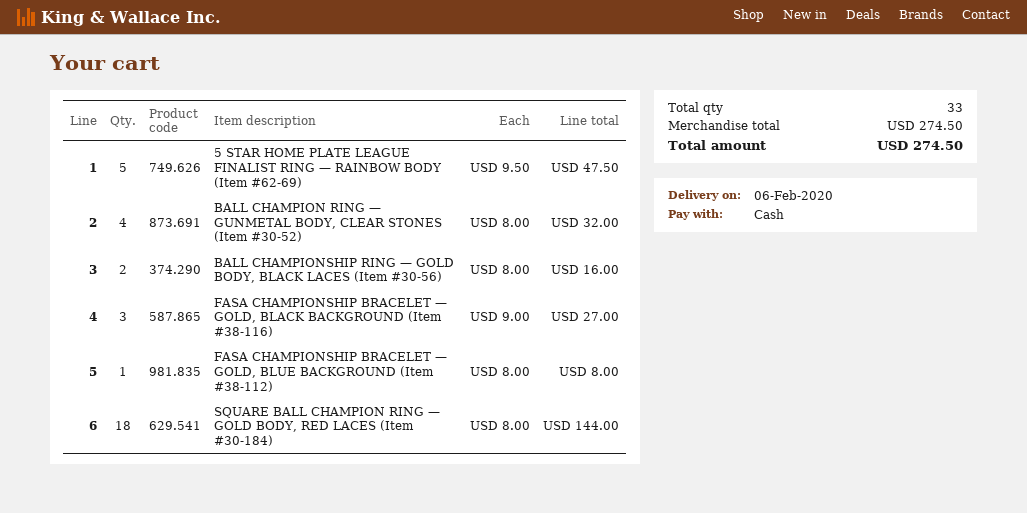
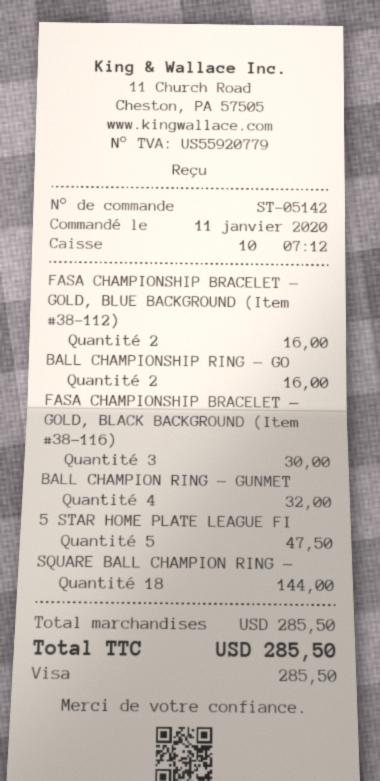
payment method: cash -> Visa
FASA CHAMPIONSHIP BRACELET — GOLD, BLACK BACKGROUND (Item #38-116): 3 for 27.00 -> 3 for 30.00
FASA CHAMPIONSHIP BRACELET — GOLD, BLUE BACKGROUND (Item #38-112): 1 for 8.00 -> 2 for 16.00
subtotal: 274.50 -> 285.50
total: 274.50 -> 285.50

